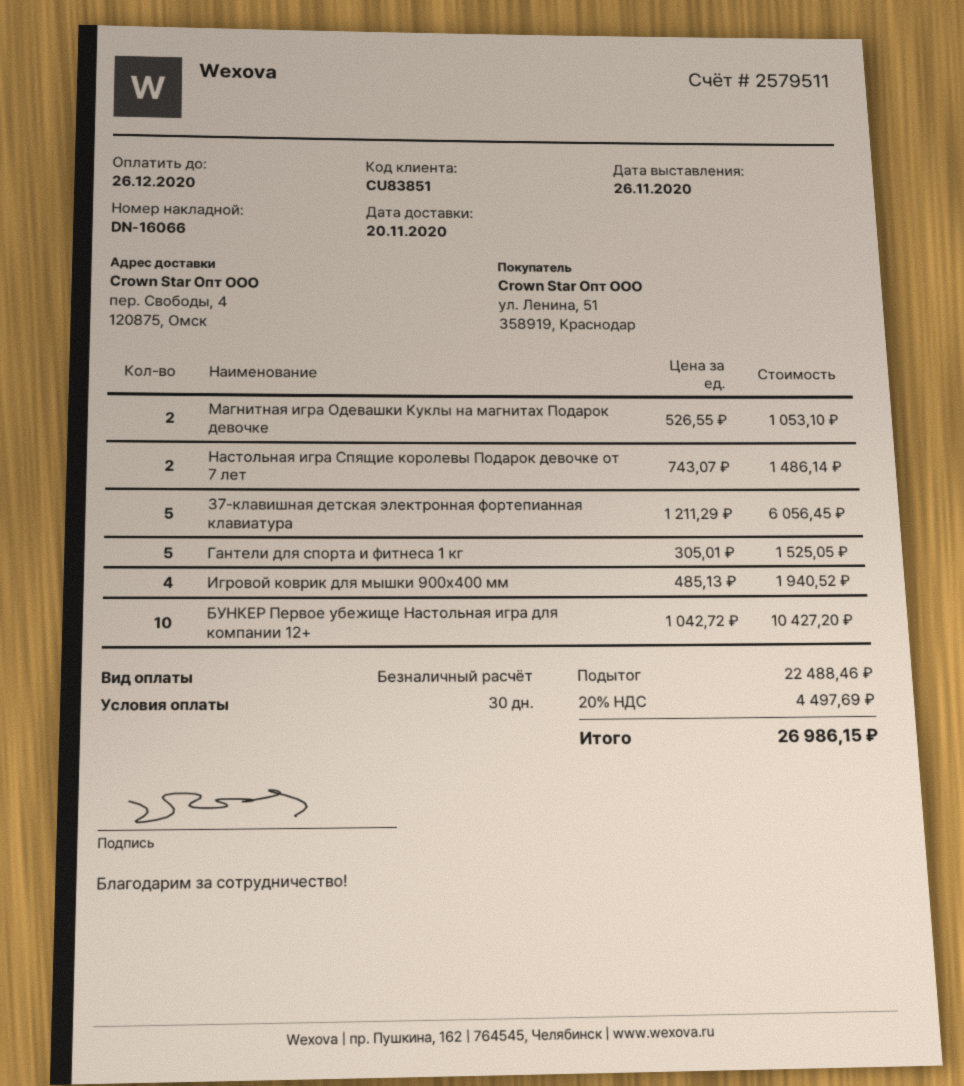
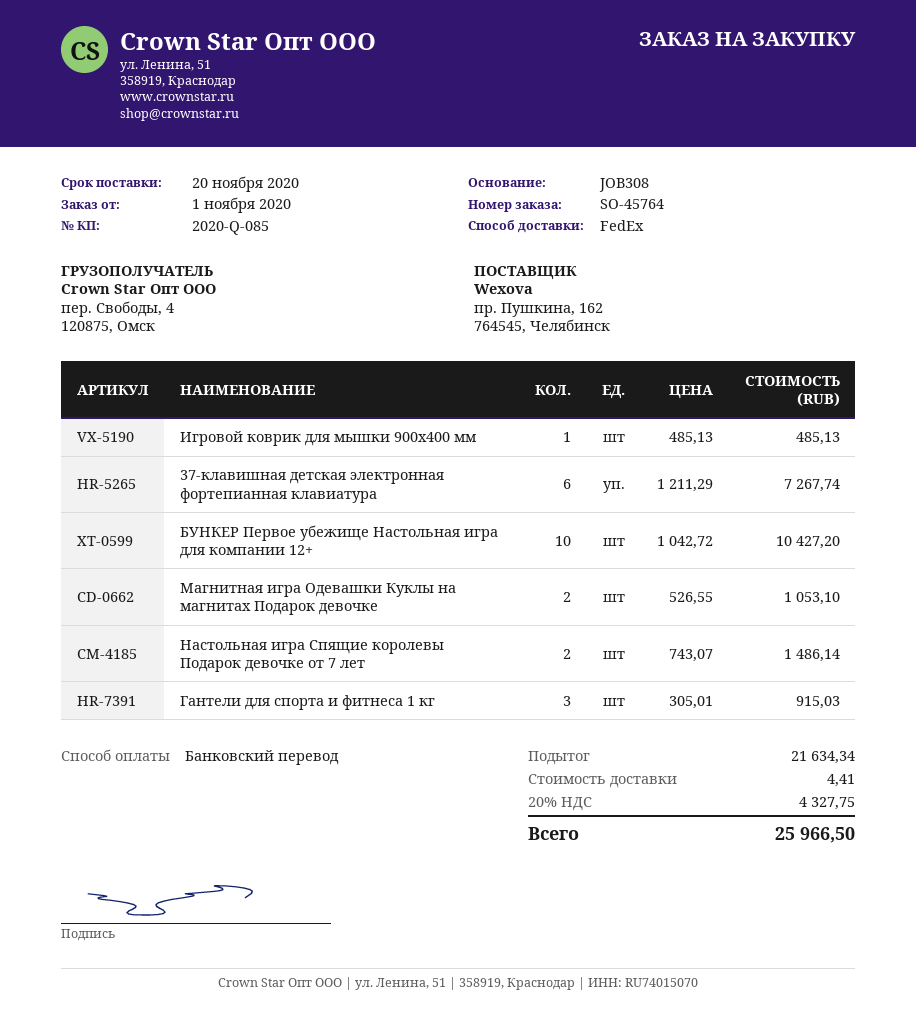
37-клавишная детская электронная фортепианная клавиатура: 5 x 1211.29 = 6056.45 -> 6 x 1211.29 = 7267.74
Гантели для спорта и фитнеса 1 кг: 5 x 305.01 = 1525.05 -> 3 x 305.01 = 915.03
Игровой коврик для мышки 900х400 мм: 4 x 485.13 = 1940.52 -> 1 x 485.13 = 485.13
subtotal: 22488.46 -> 21634.34
shipping: none -> 4.41
tax: 20% = 4497.69 -> 20% = 4327.75
total: 26986.15 -> 25966.50

